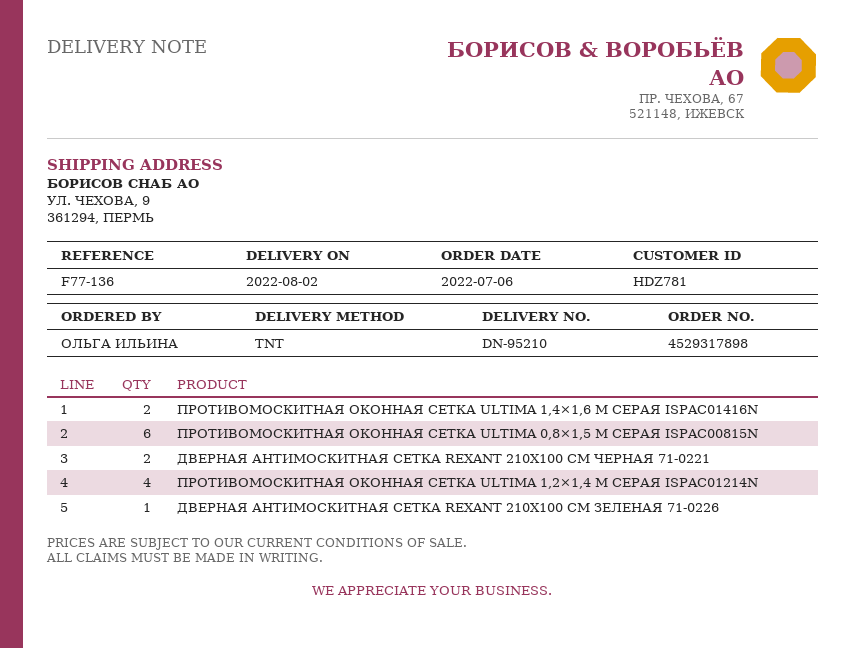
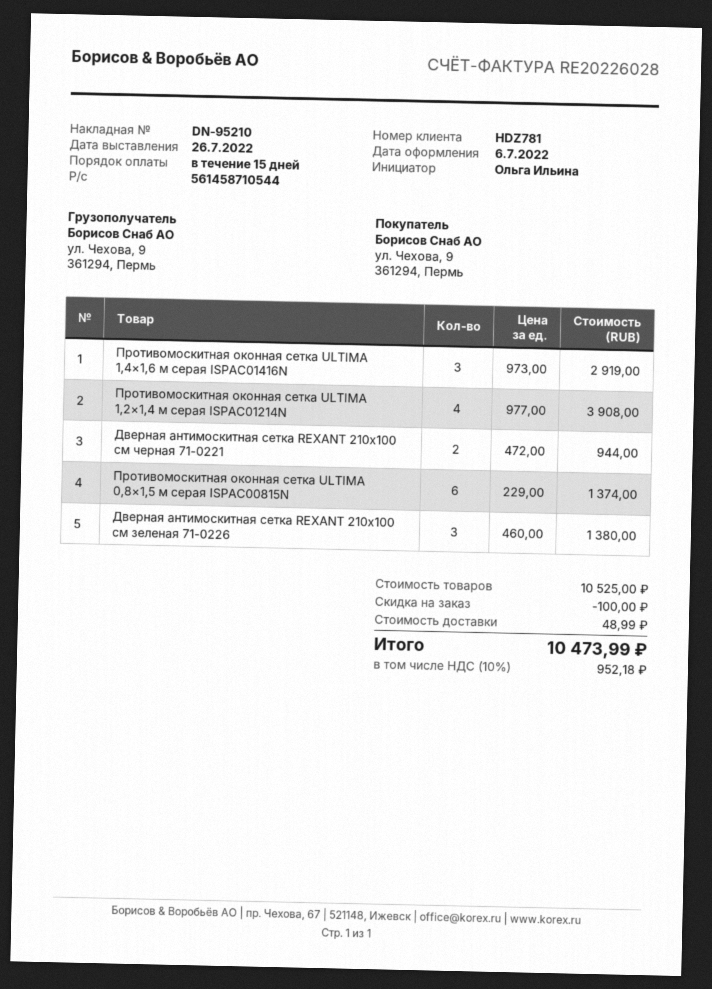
ПРОТИВОМОСКИТНАЯ ОКОННАЯ СЕТКА ULTIMA 1,4×1,6 М СЕРАЯ ISPAC01416N: 2 -> 3
ДВЕРНАЯ АНТИМОСКИТНАЯ СЕТКА REXANT 210X100 СМ ЗЕЛЕНАЯ 71-0226: 1 -> 3

